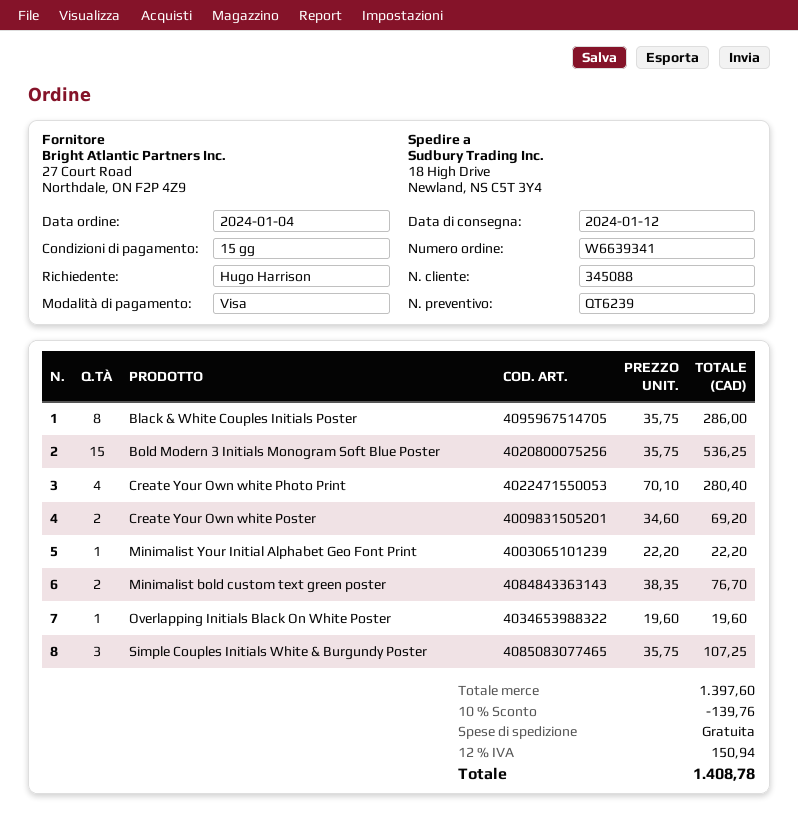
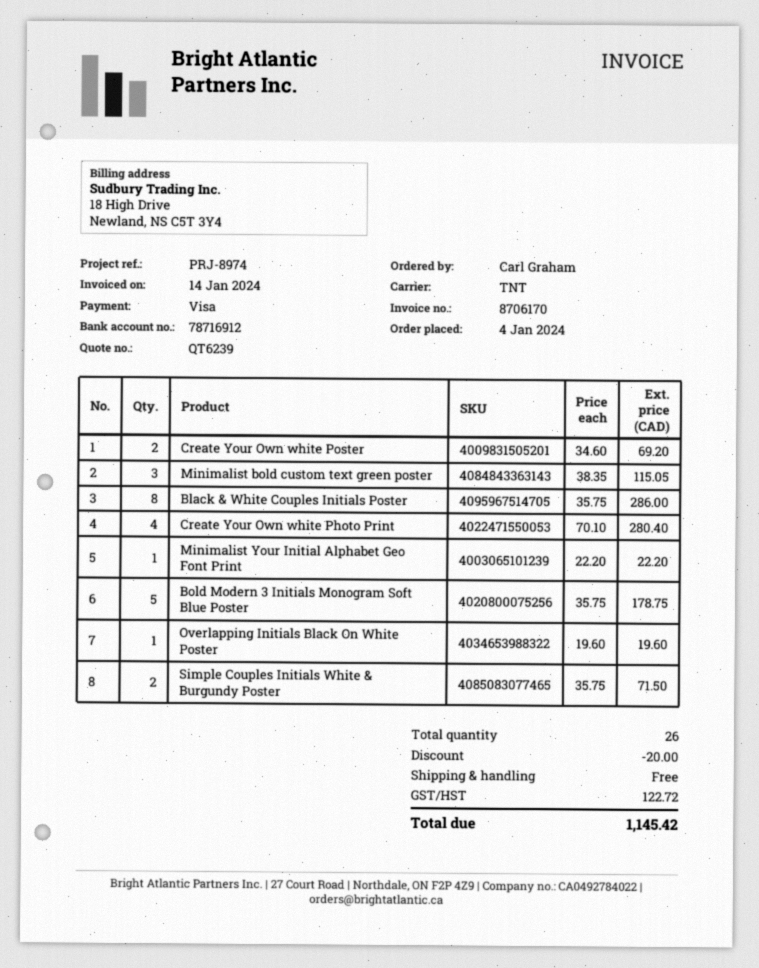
ordered by: Hugo Harrison -> Carl Graham
Bold Modern 3 Initials Monogram Soft Blue Poster: 15 x 35.75 = 536.25 -> 5 x 35.75 = 178.75
Minimalist bold custom text green poster: 2 x 38.35 = 76.70 -> 3 x 38.35 = 115.05
Simple Couples Initials White & Burgundy Poster: 3 x 35.75 = 107.25 -> 2 x 35.75 = 71.50
discount: 139.76 -> 20.00
tax: 150.94 -> 122.72
total: 1408.78 -> 1145.42

